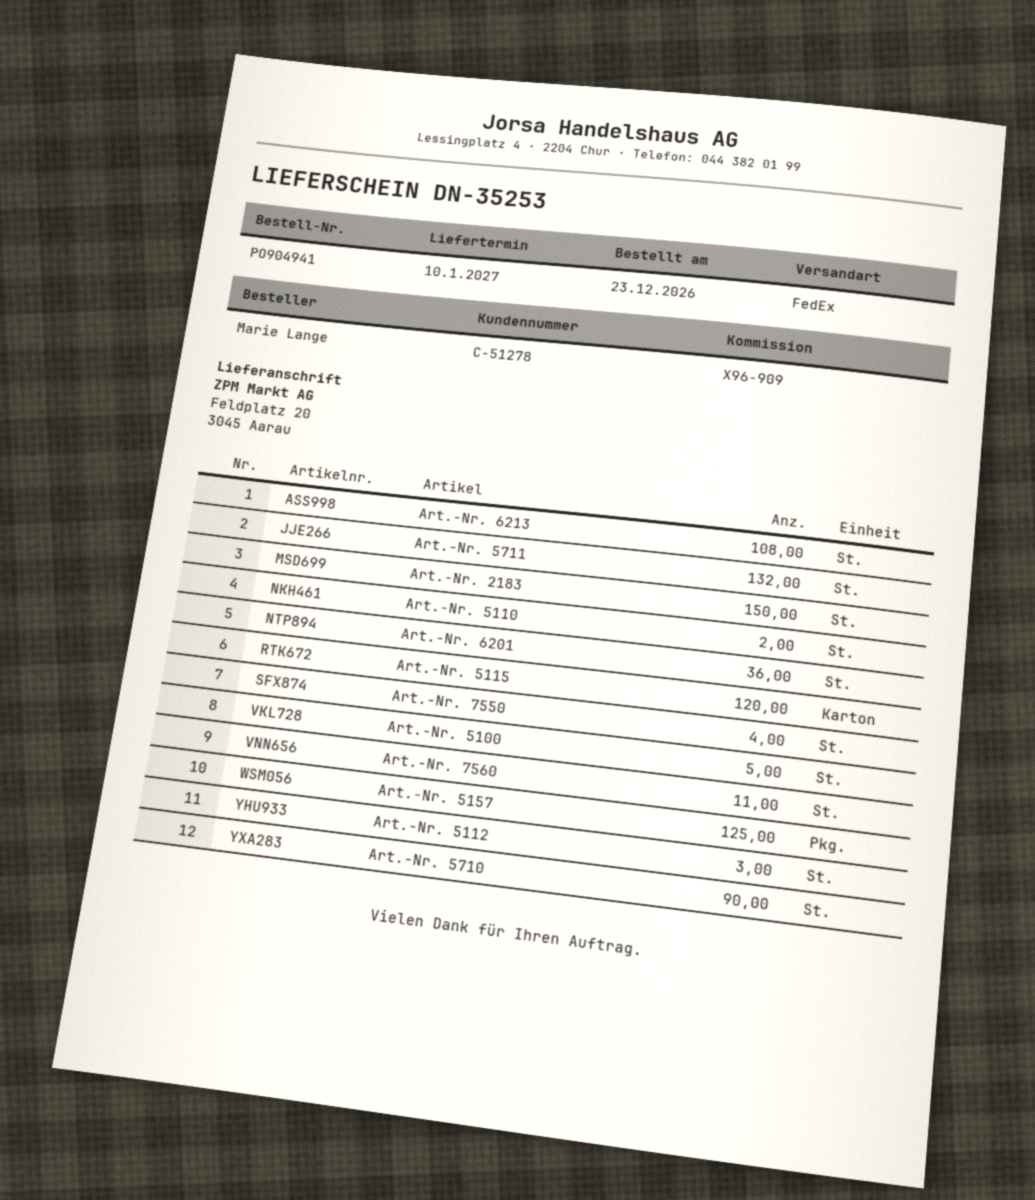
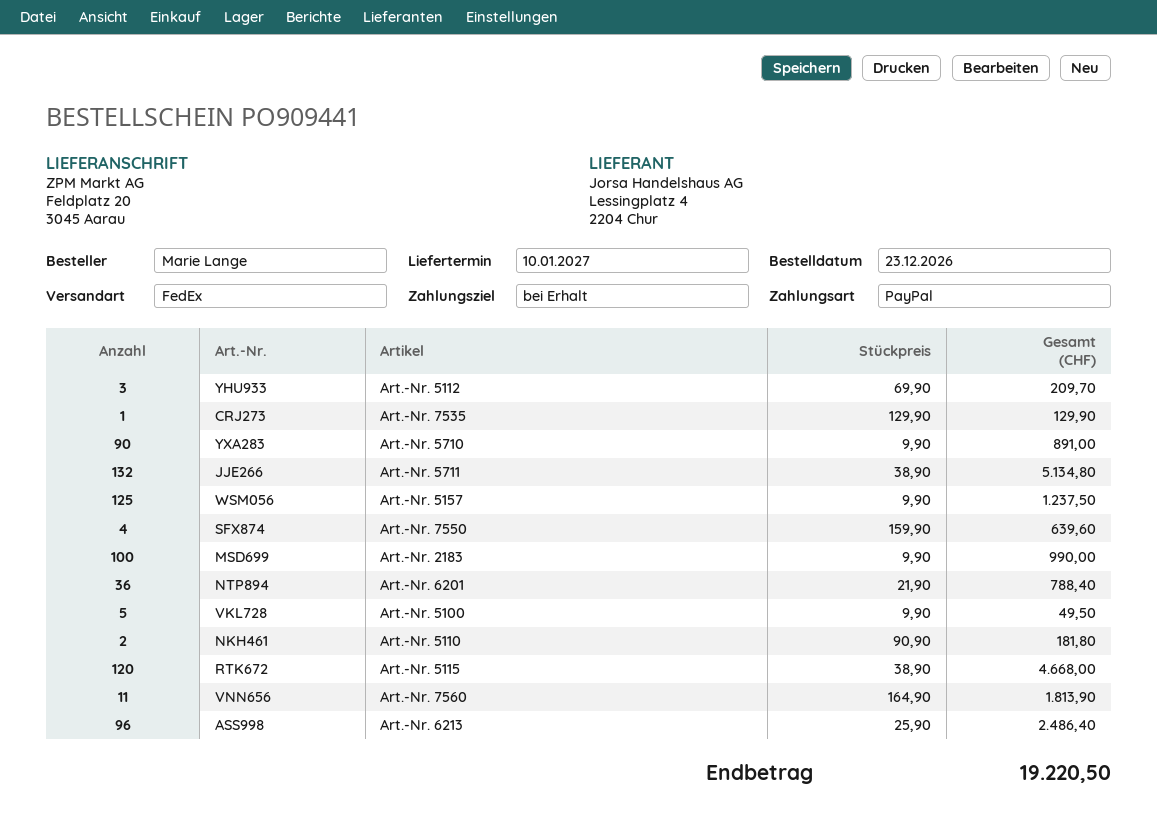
order number: PO904941 -> PO909441
Art.-Nr. 6213: 108 -> 96
Art.-Nr. 2183: 150 -> 100
Art.-Nr. 7535: none -> 1

